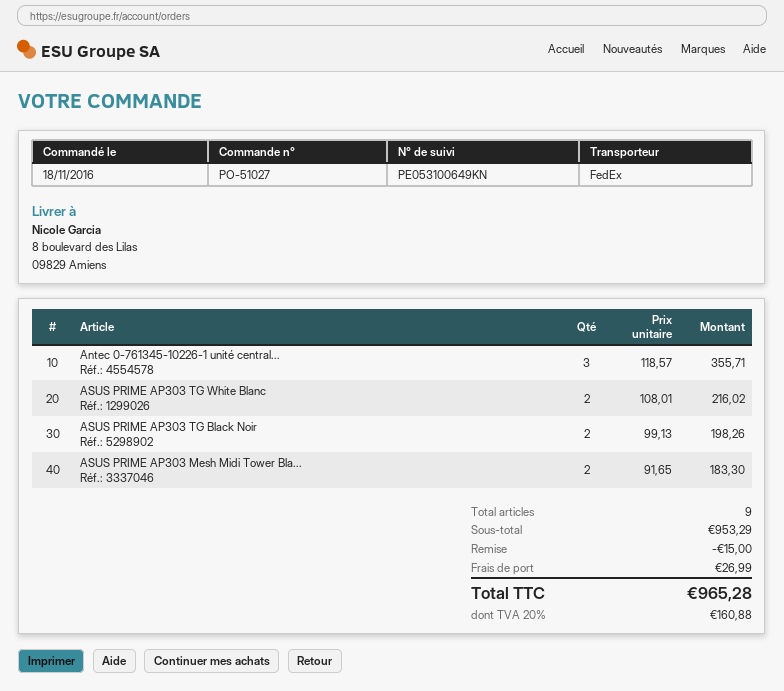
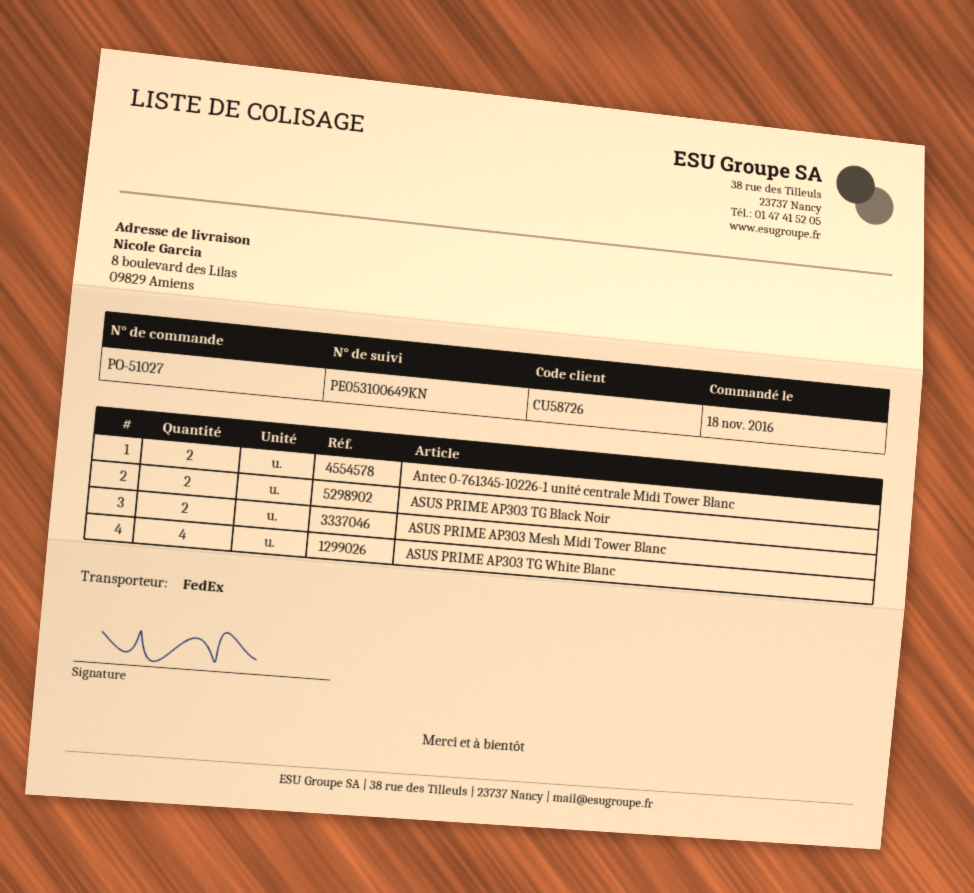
Antec 0-761345-10226-1 unité central...: 3 -> 2
ASUS PRIME AP303 TG White Blanc: 2 -> 4

